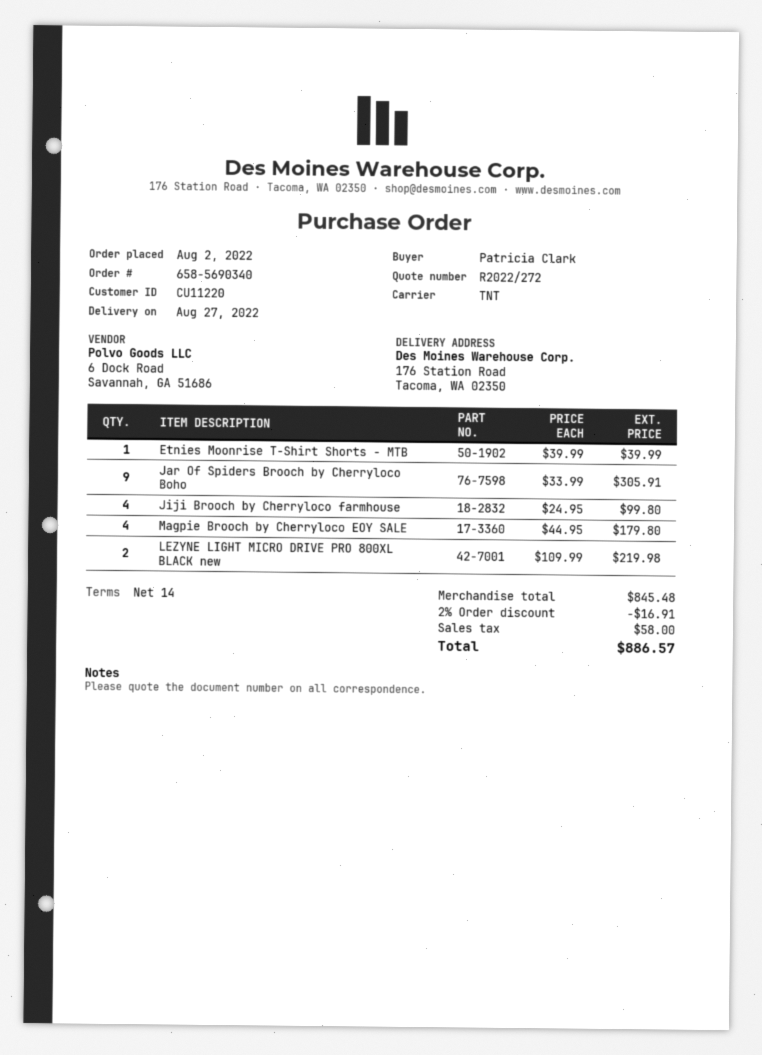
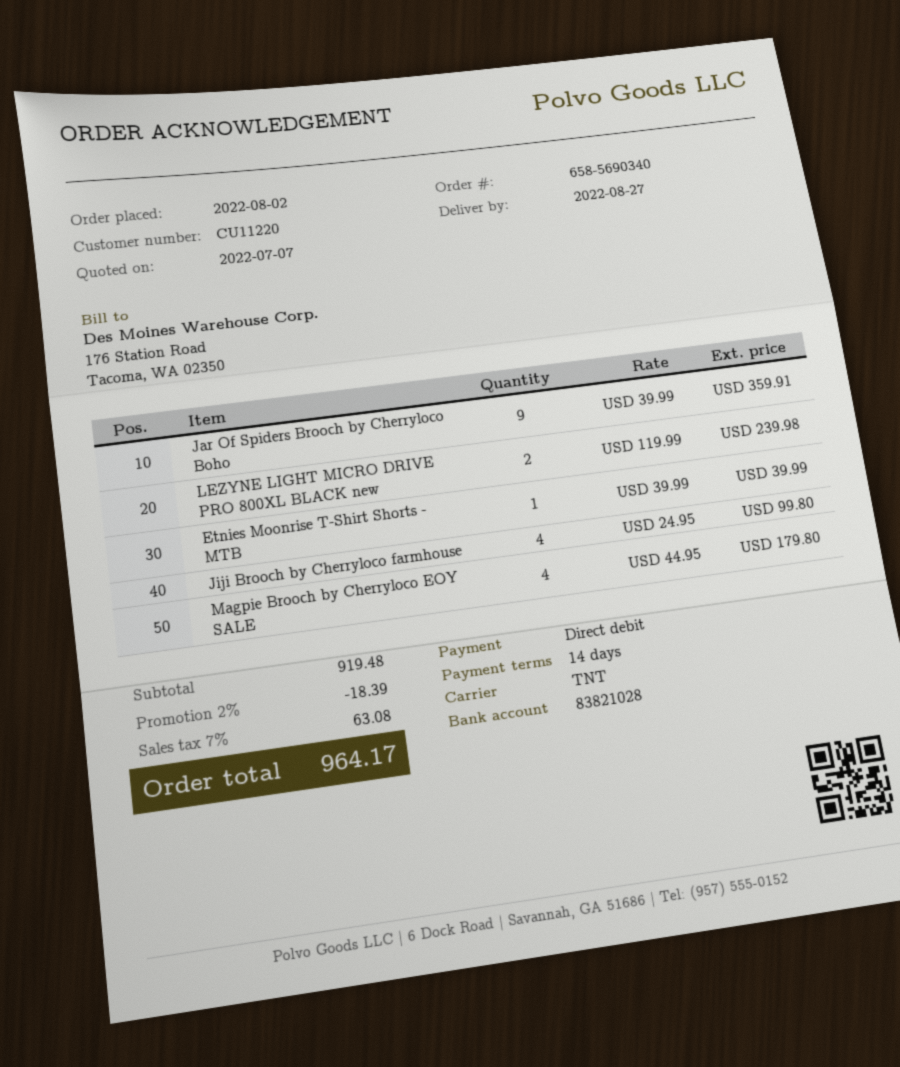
Jar Of Spiders Brooch by Cherryloco Boho: 9 x 33.99 = 305.91 -> 9 x 39.99 = 359.91
LEZYNE LIGHT MICRO DRIVE PRO 800XL BLACK new: 2 x 109.99 = 219.98 -> 2 x 119.99 = 239.98
subtotal: 845.48 -> 919.48
discount: 2% = 16.91 -> 2% = 18.39
tax: 58.00 -> 63.08
total: 886.57 -> 964.17

